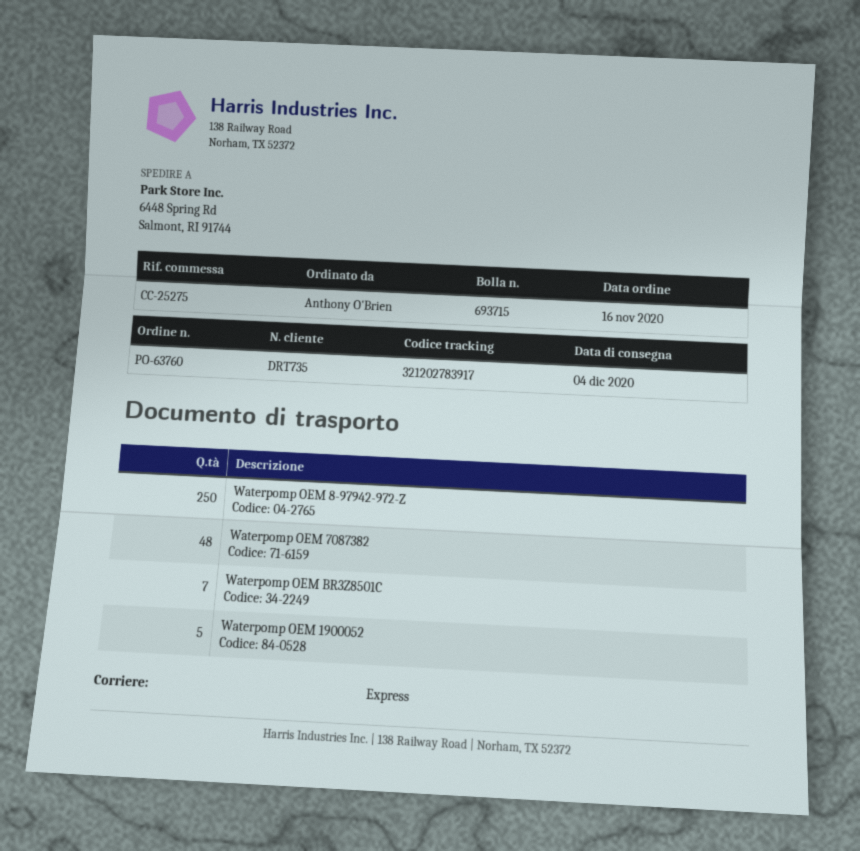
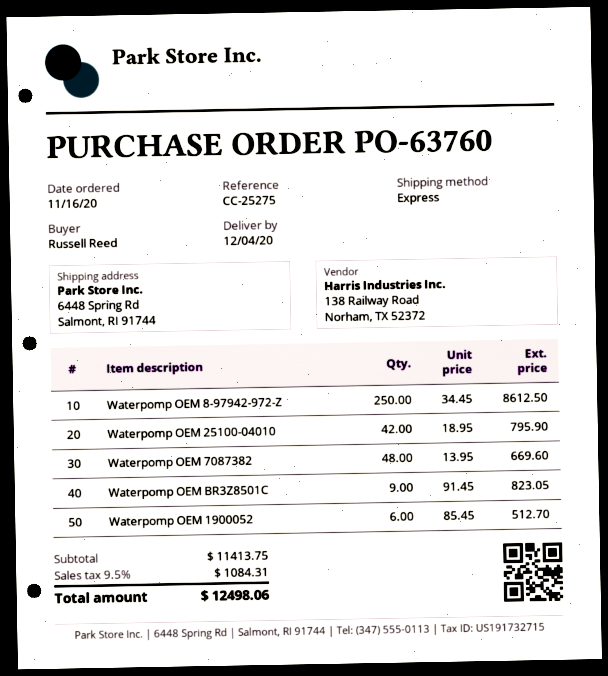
ordered by: Anthony O'Brien -> Russell Reed
Waterpomp OEM BR3Z8501C: 7 -> 9
Waterpomp OEM 1900052: 5 -> 6
Waterpomp OEM 25100-04010: none -> 42

